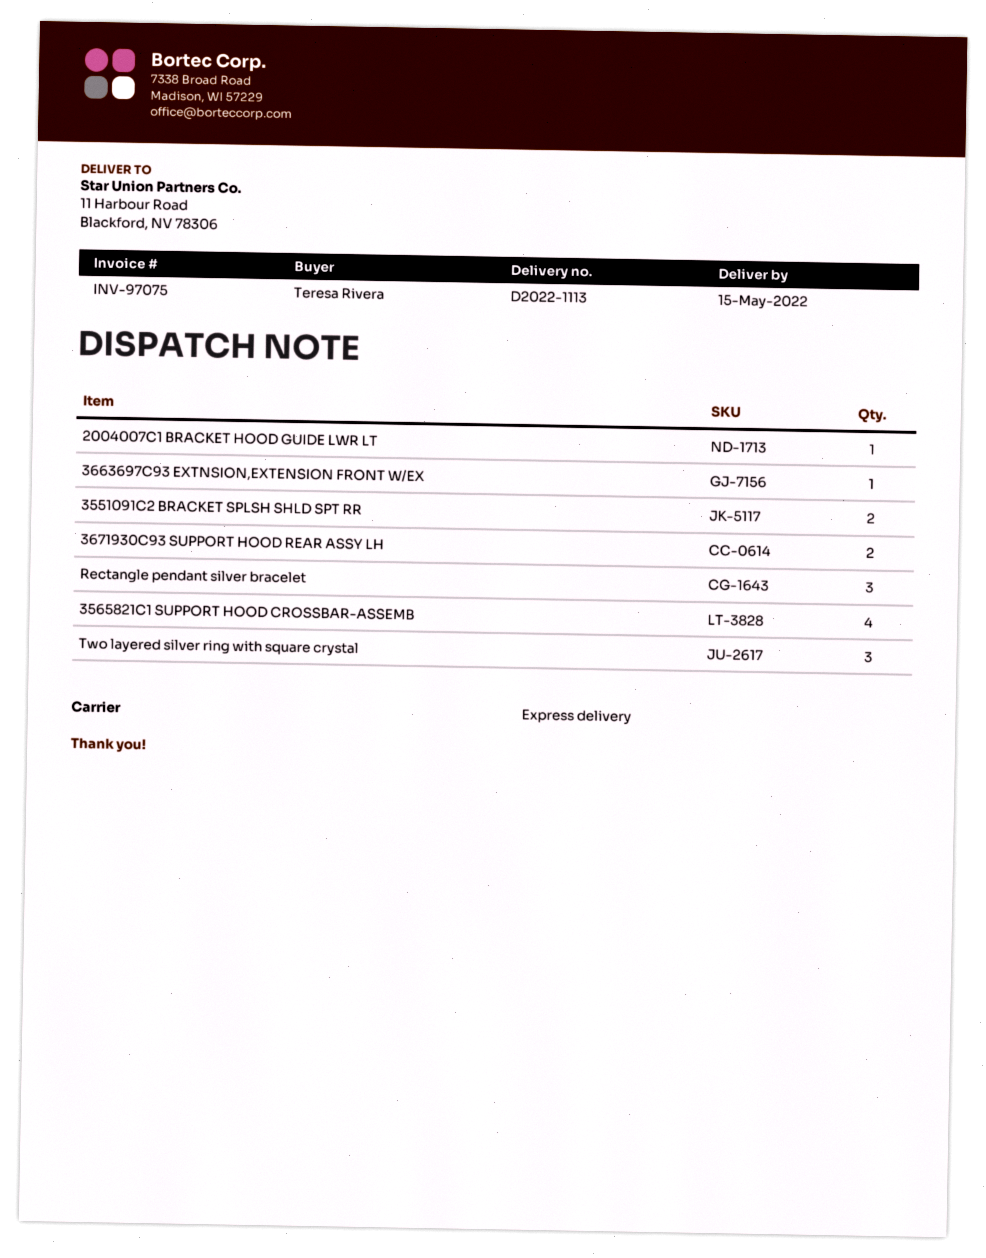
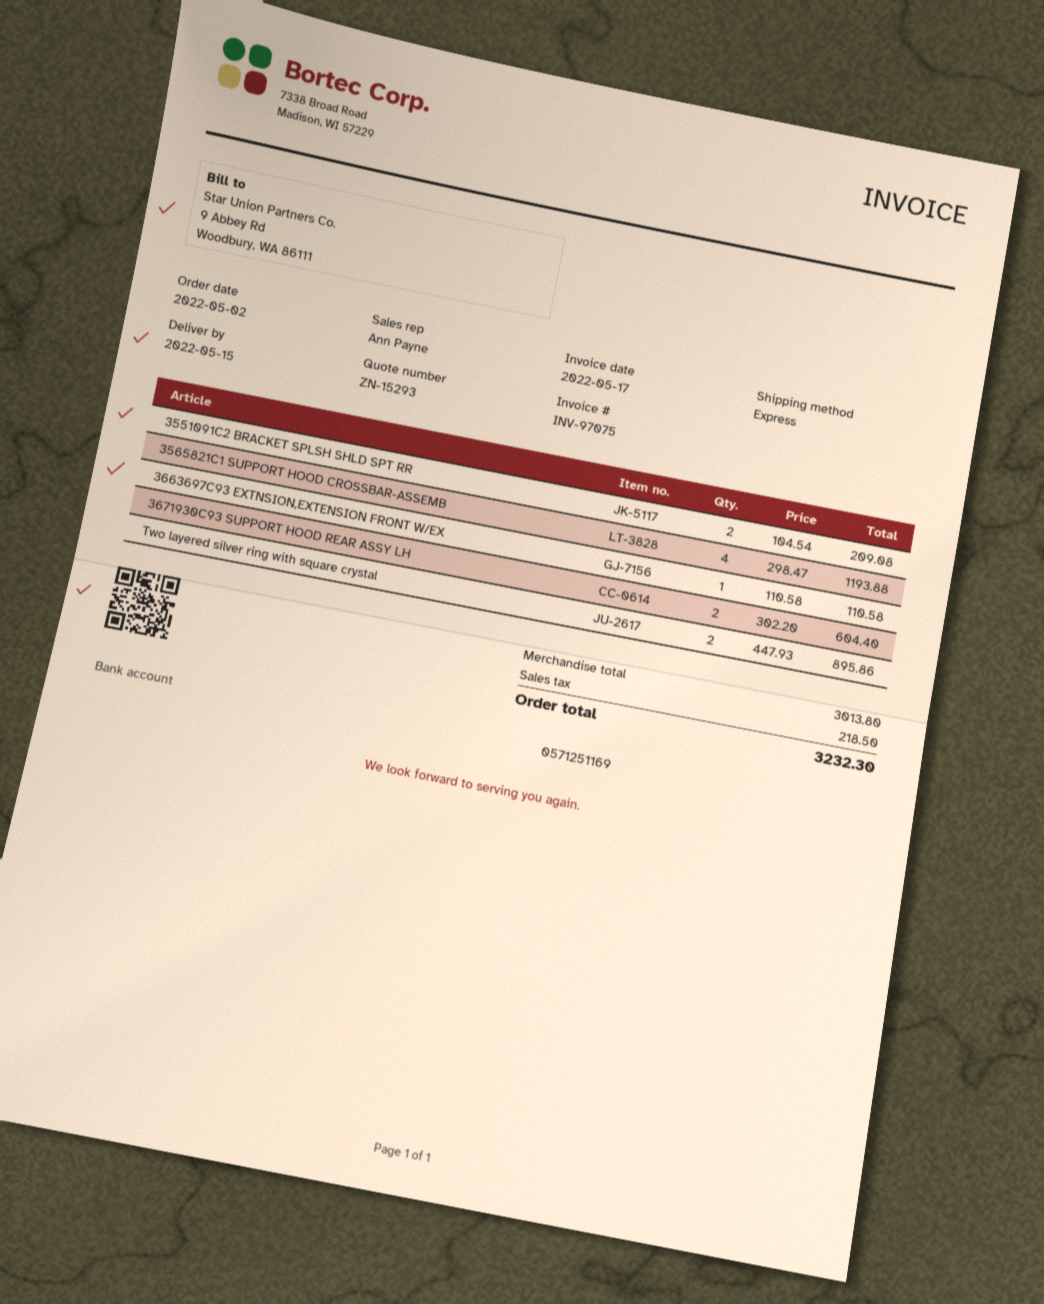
2004007C1 BRACKET HOOD GUIDE LWR LT: 1 -> none
Rectangle pendant silver bracelet: 3 -> none
Two layered silver ring with square crystal: 3 -> 2

